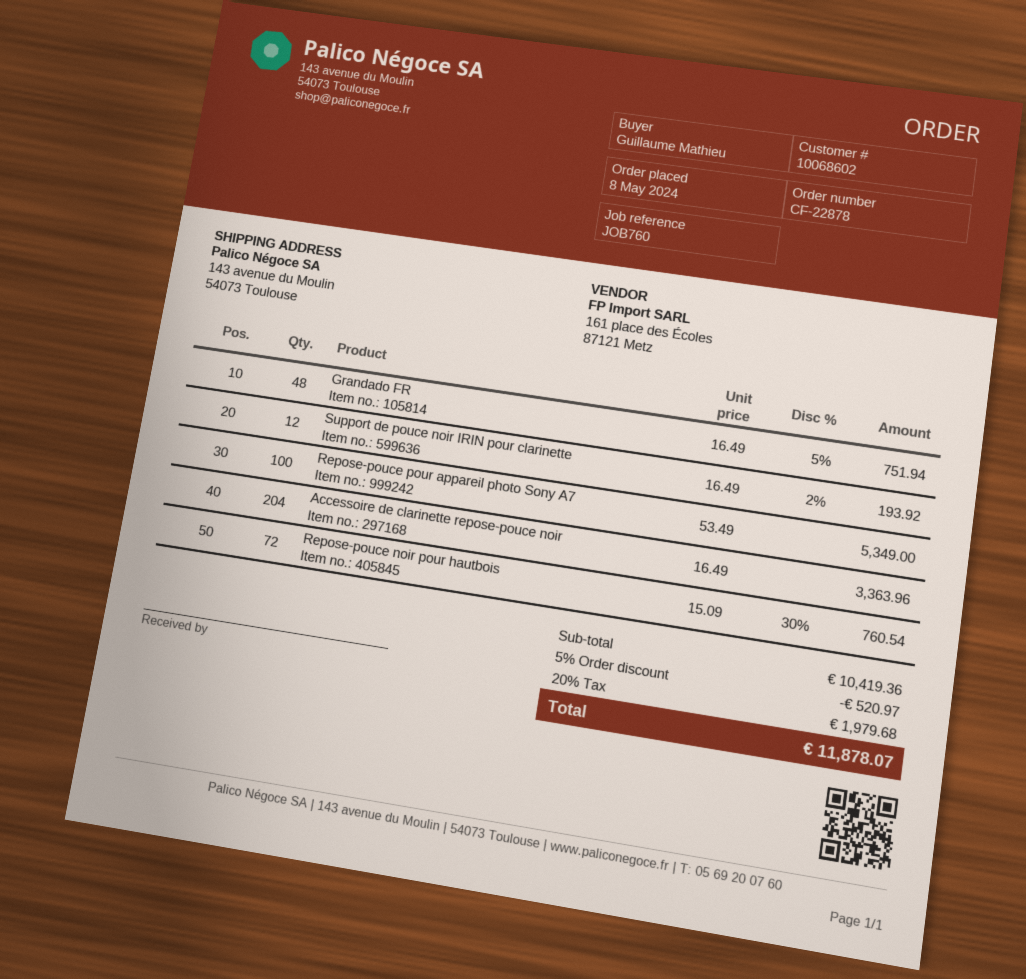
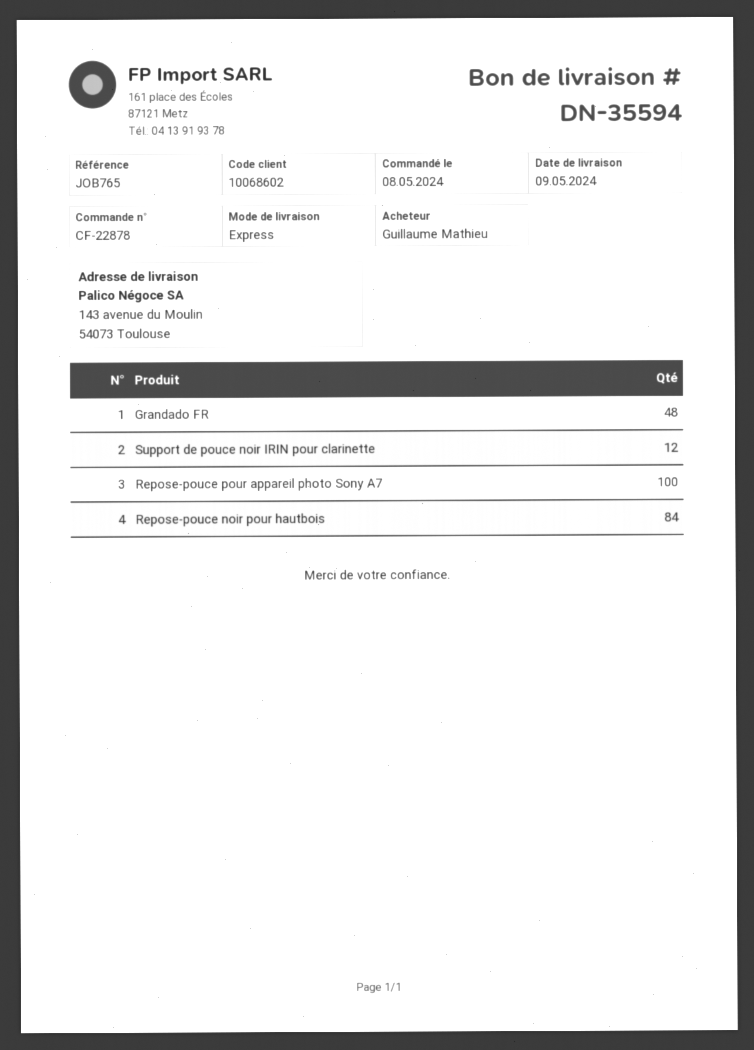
reference: JOB760 -> JOB765
Accessoire de clarinette repose-pouce noir: 204 -> none
Repose-pouce noir pour hautbois: 72 -> 84

